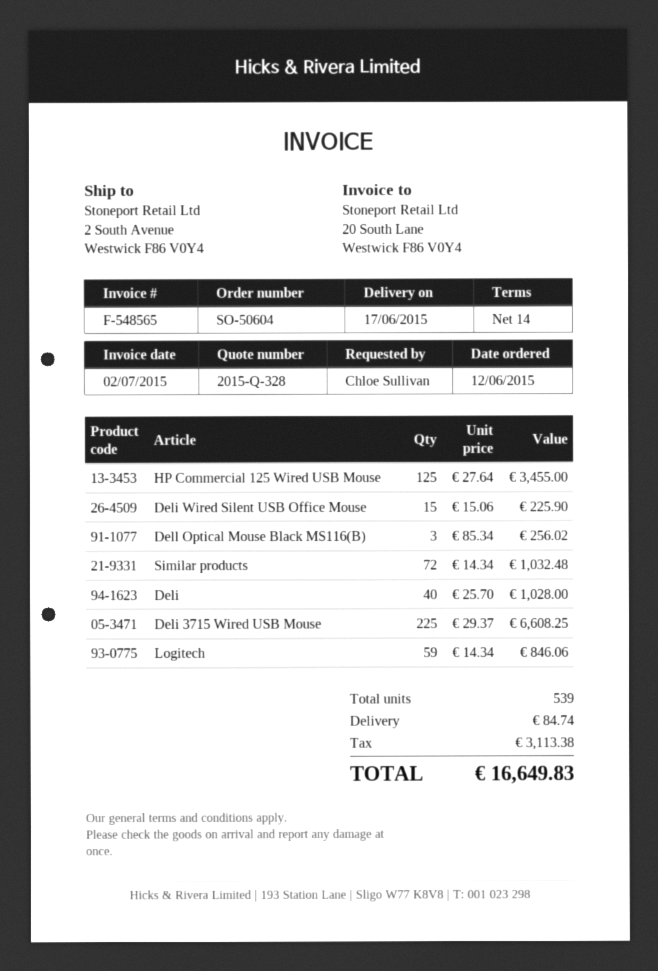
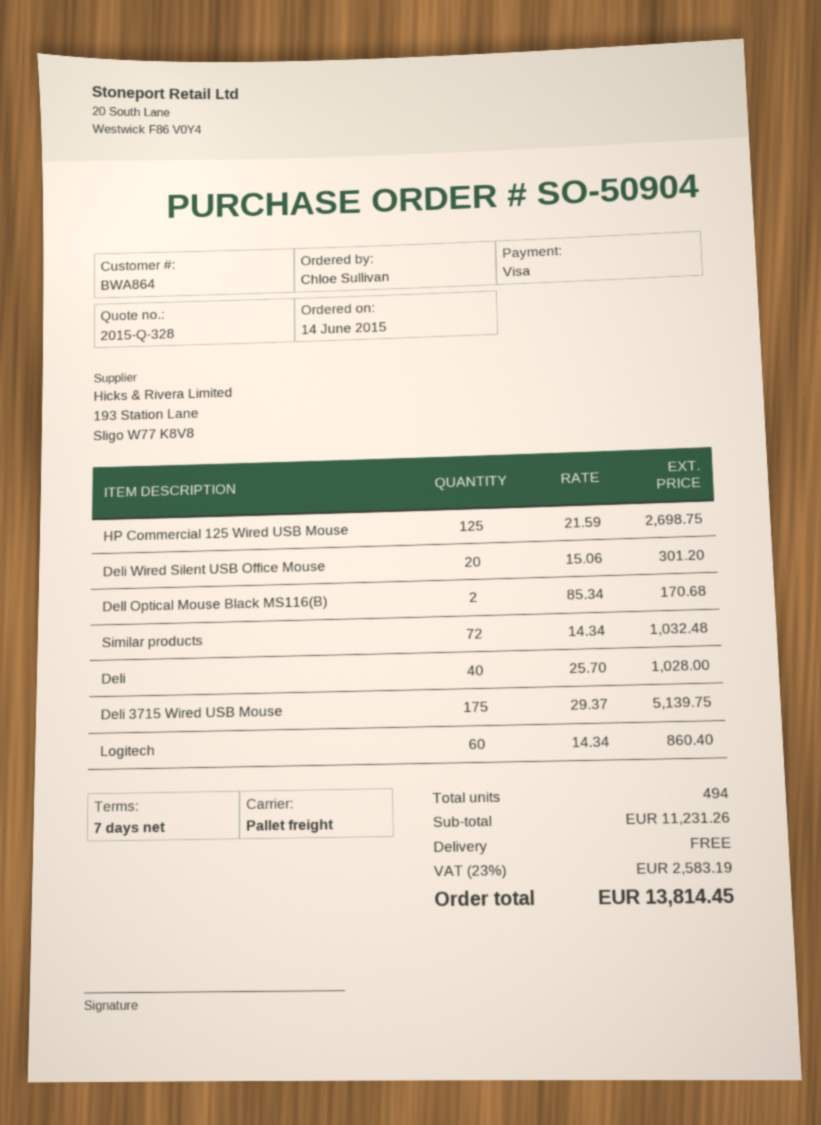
order number: SO-50604 -> SO-50904
order date: 2015-06-12 -> 2015-06-14
payment terms: 14 days -> 7 days
HP Commercial 125 Wired USB Mouse: 125 x 27.64 = 3455.00 -> 125 x 21.59 = 2698.75
Deli Wired Silent USB Office Mouse: 15 x 15.06 = 225.90 -> 20 x 15.06 = 301.20
Dell Optical Mouse Black MS116(B): 3 x 85.34 = 256.02 -> 2 x 85.34 = 170.68
Deli 3715 Wired USB Mouse: 225 x 29.37 = 6608.25 -> 175 x 29.37 = 5139.75
Logitech: 59 x 14.34 = 846.06 -> 60 x 14.34 = 860.40
total quantity: 539 -> 494
shipping: 84.74 -> 0.00
tax: 3113.38 -> 2583.19
total: 16649.83 -> 13814.45

